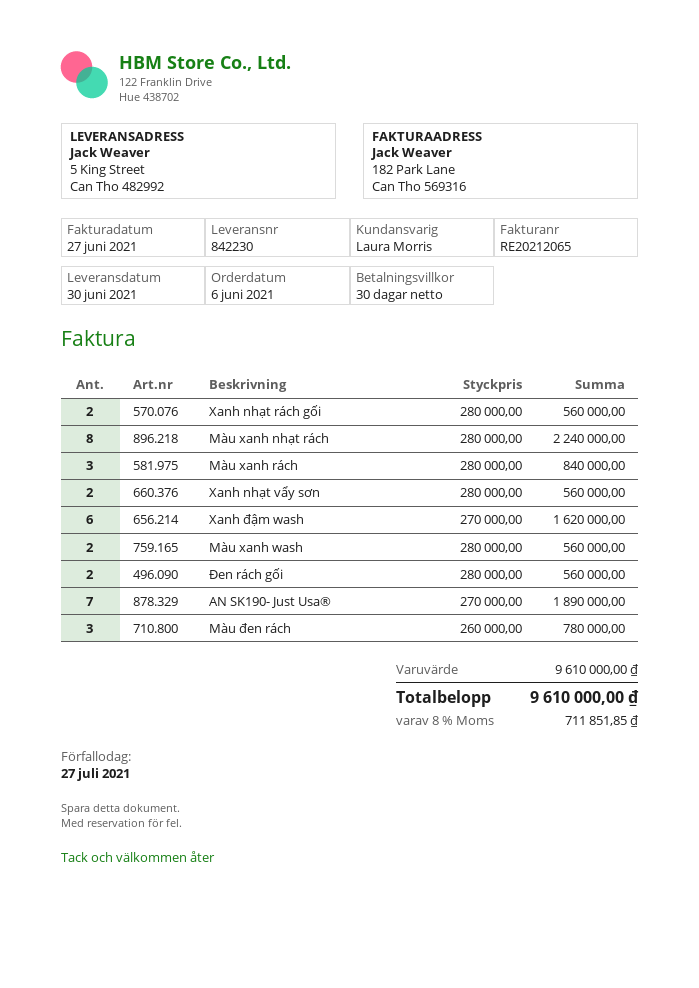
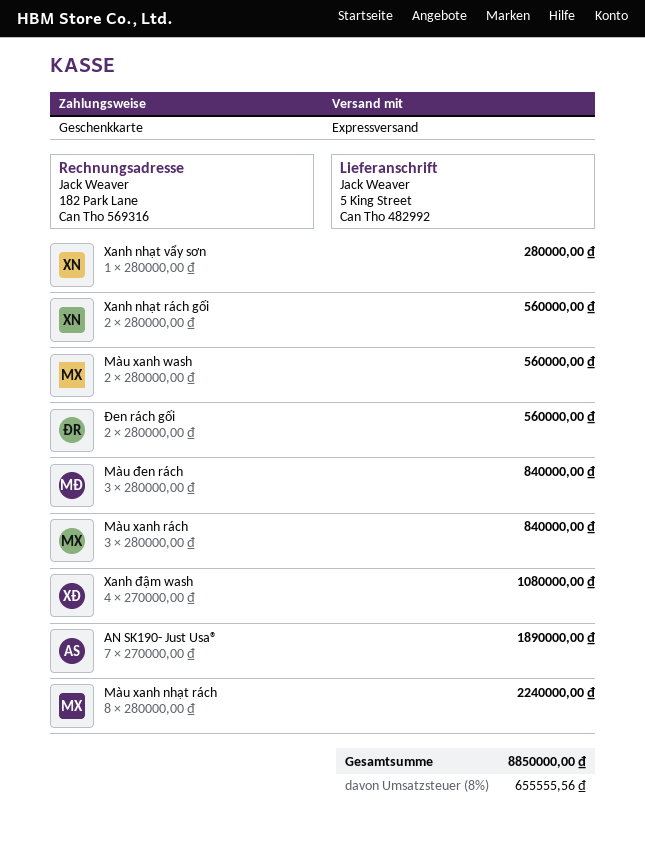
Xanh nhạt vẩy sơn: 2 x 280000.00 = 560000.00 -> 1 x 280000.00 = 280000.00
Xanh đậm wash: 6 x 270000.00 = 1620000.00 -> 4 x 270000.00 = 1080000.00
Màu đen rách: 3 x 260000.00 = 780000.00 -> 3 x 280000.00 = 840000.00
tax: 8% = 711851.85 -> 8% = 655555.56
total: 9610000.00 -> 8850000.00

